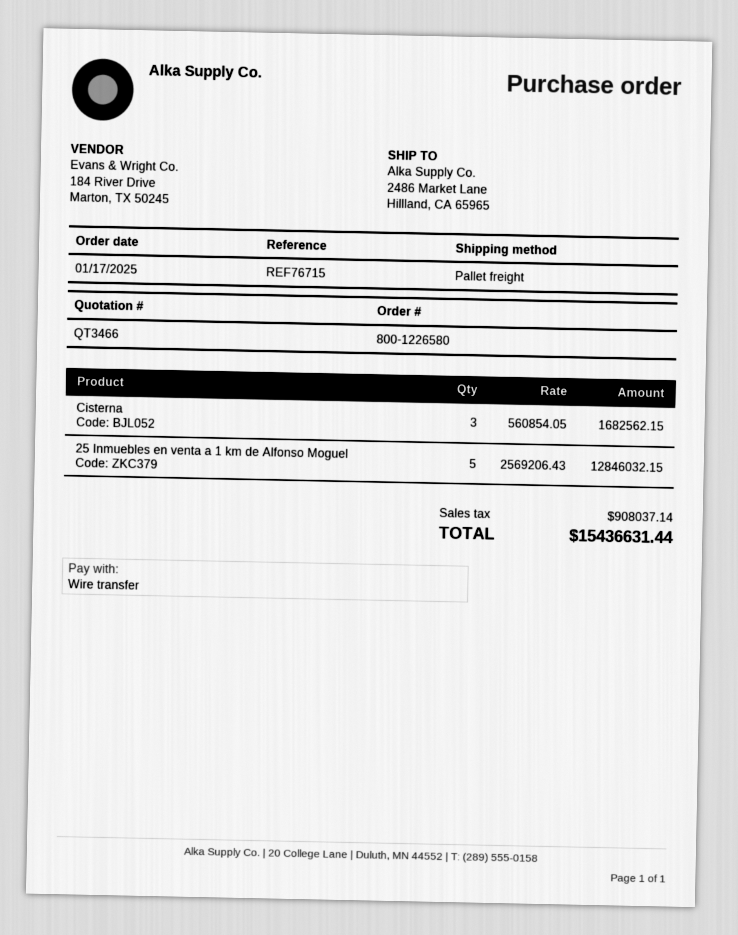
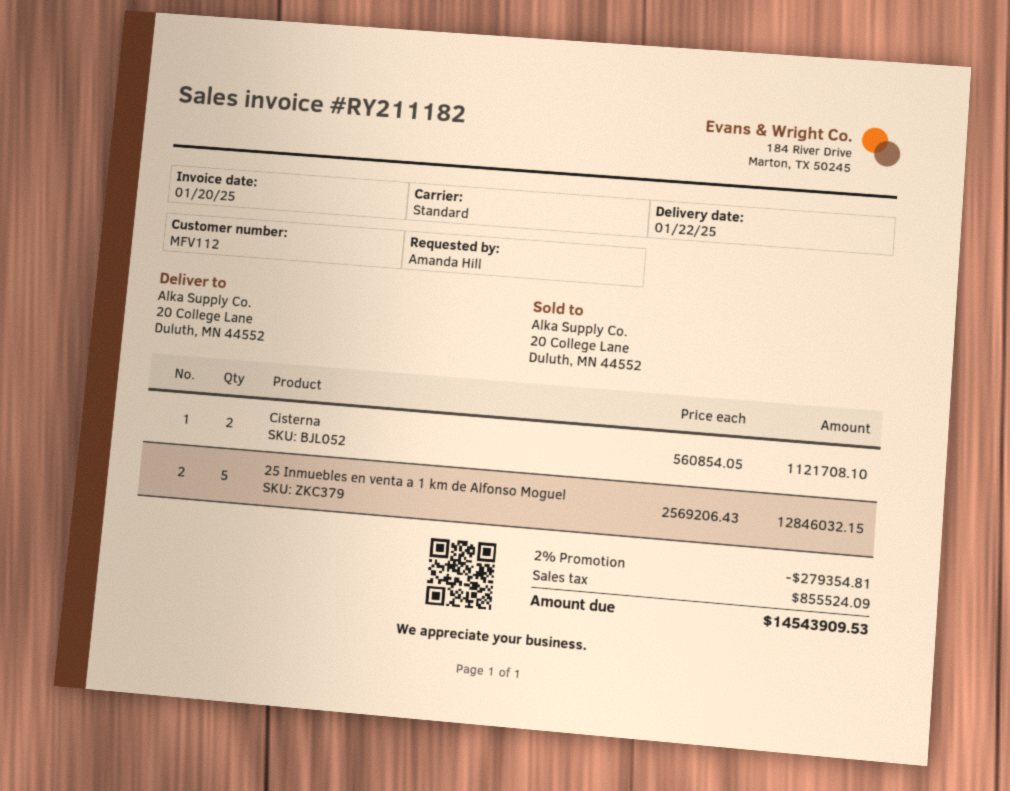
shipping method: pallet freight -> standard
ship to: 2486 Market Lane, Hillland, CA 65965 -> 20 College Lane, Duluth, MN 44552
Cisterna: 3 x 560854.05 = 1682562.15 -> 2 x 560854.05 = 1121708.10
discount: none -> 2% = 279354.81
tax: 908037.14 -> 855524.09
total: 15436631.44 -> 14543909.53

